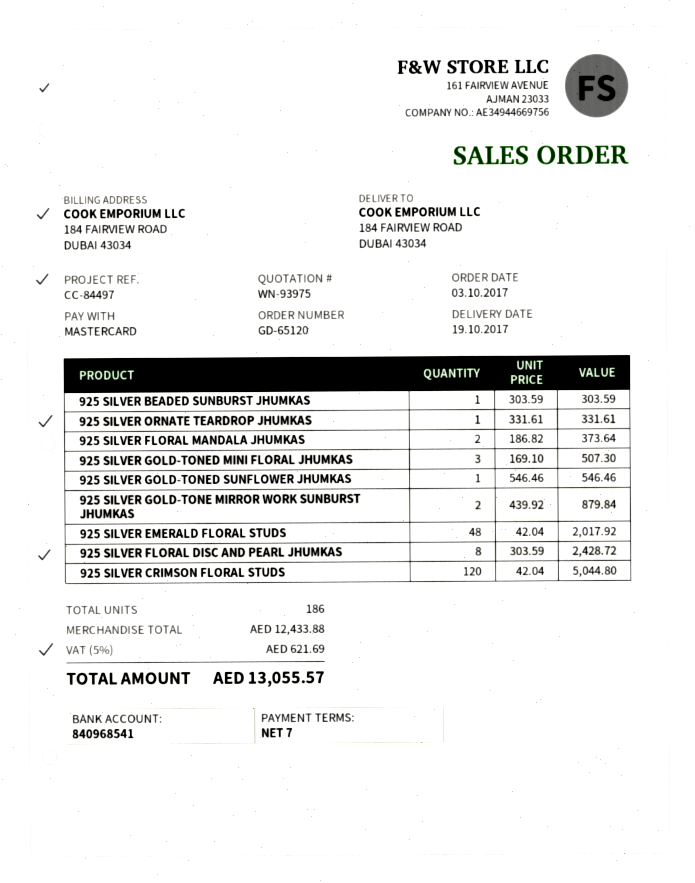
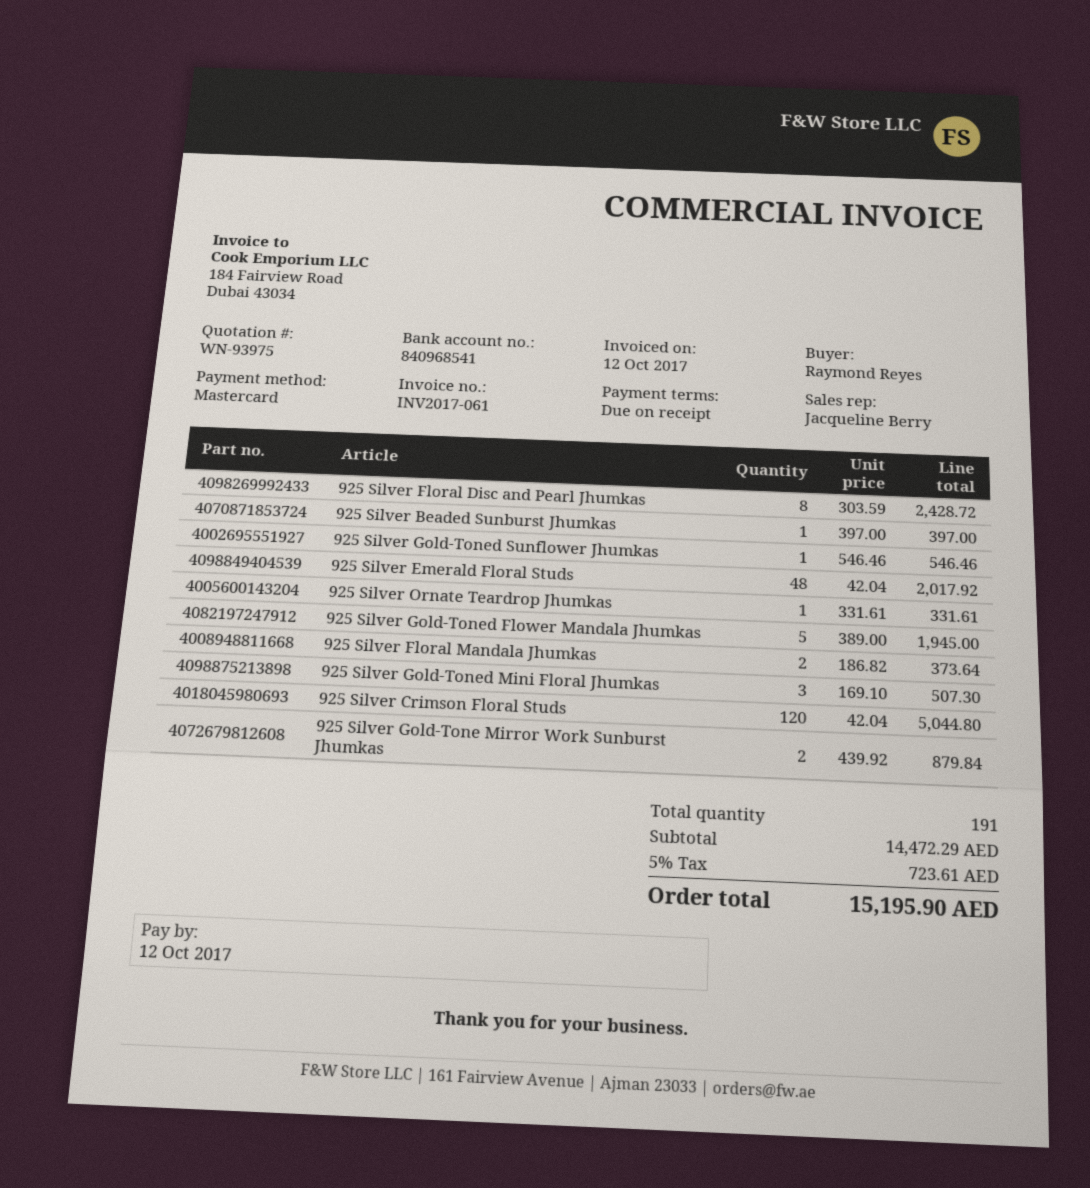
payment terms: 7 days -> on receipt
925 SILVER BEADED SUNBURST JHUMKAS: 1 x 303.59 = 303.59 -> 1 x 397.00 = 397.00
925 Silver Gold-Toned Flower Mandala Jhumkas: none -> 5 x 389.00 = 1945.00
total quantity: 186 -> 191
subtotal: 12433.88 -> 14472.29
tax: 5% = 621.69 -> 5% = 723.61
total: 13055.57 -> 15195.90

